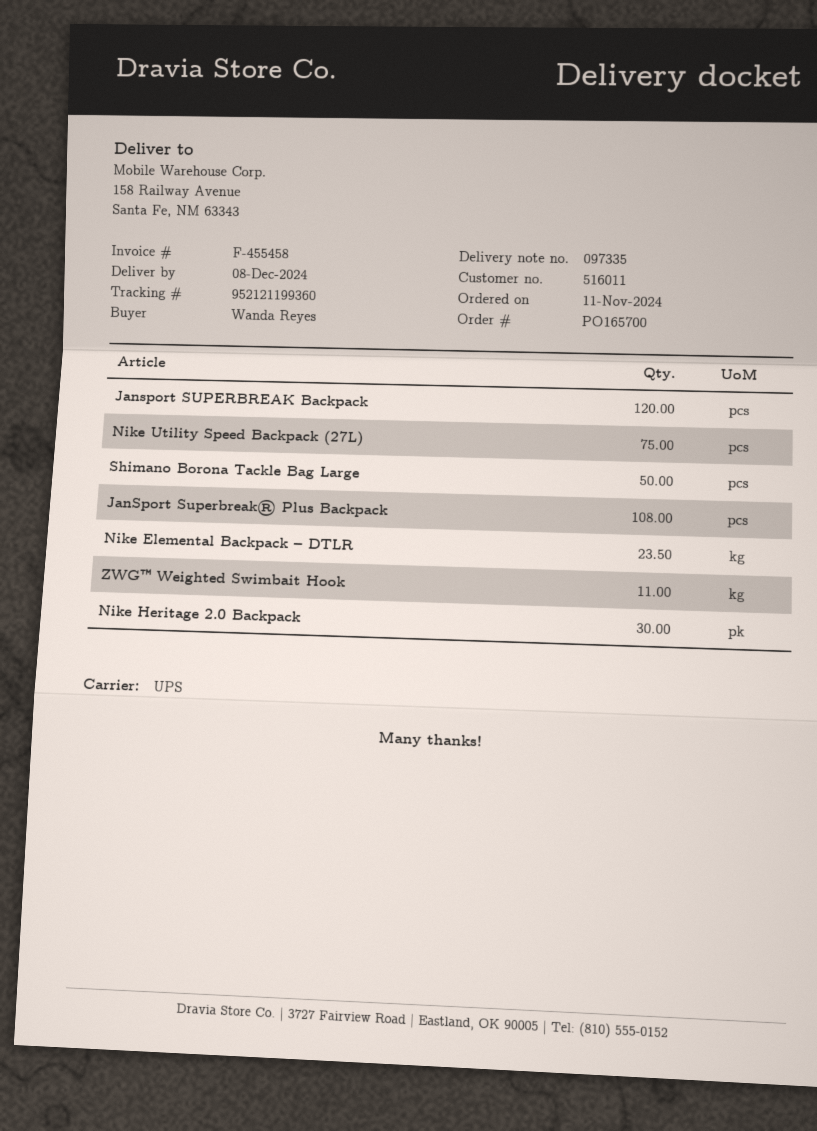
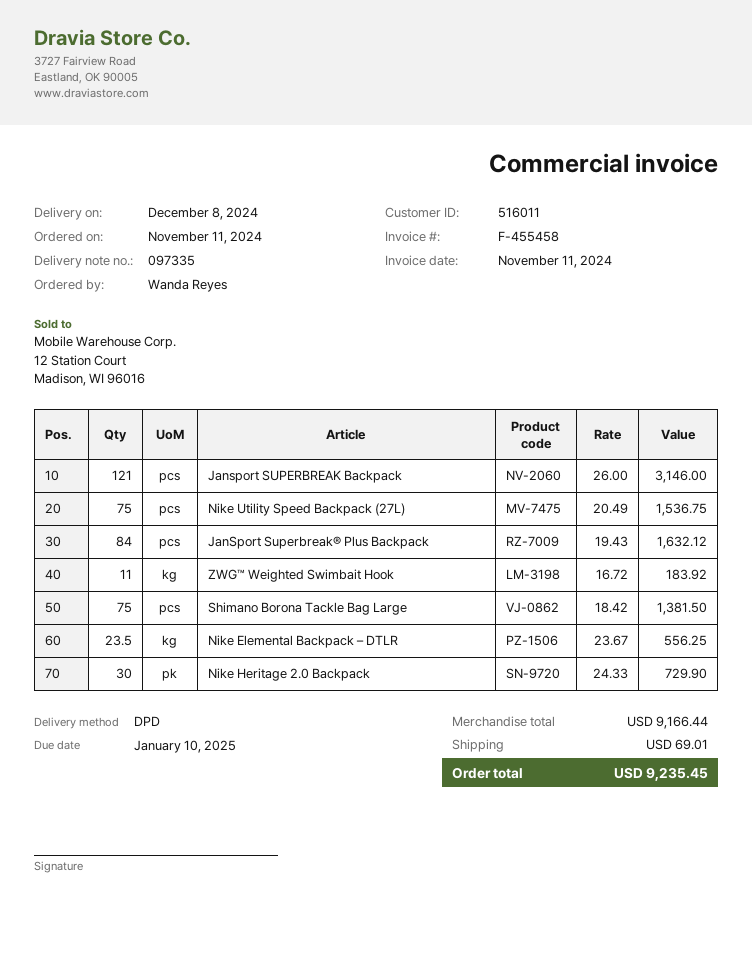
shipping method: UPS -> DPD
Jansport SUPERBREAK Backpack: 120 -> 121
Shimano Borona Tackle Bag Large: 50 -> 75
JanSport Superbreak® Plus Backpack: 108 -> 84

